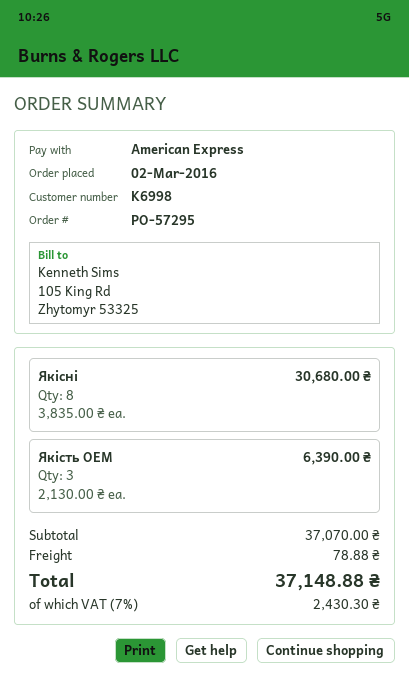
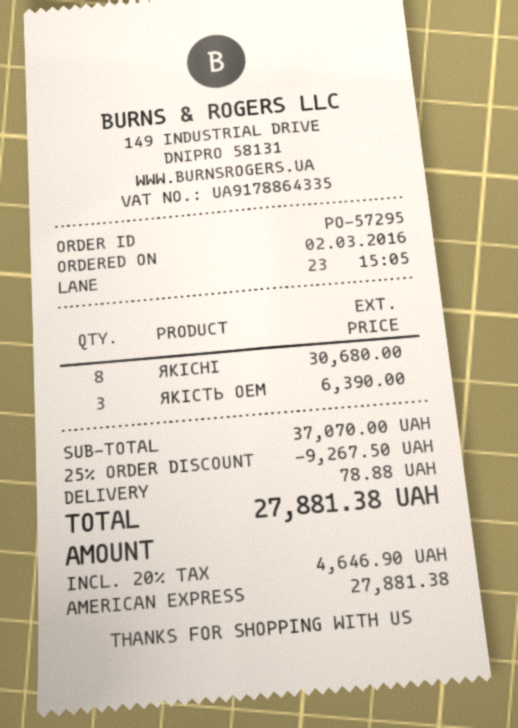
discount: none -> 25% = 9267.50
tax: 7% = 2430.30 -> 20% = 4646.90
total: 37148.88 -> 27881.38

